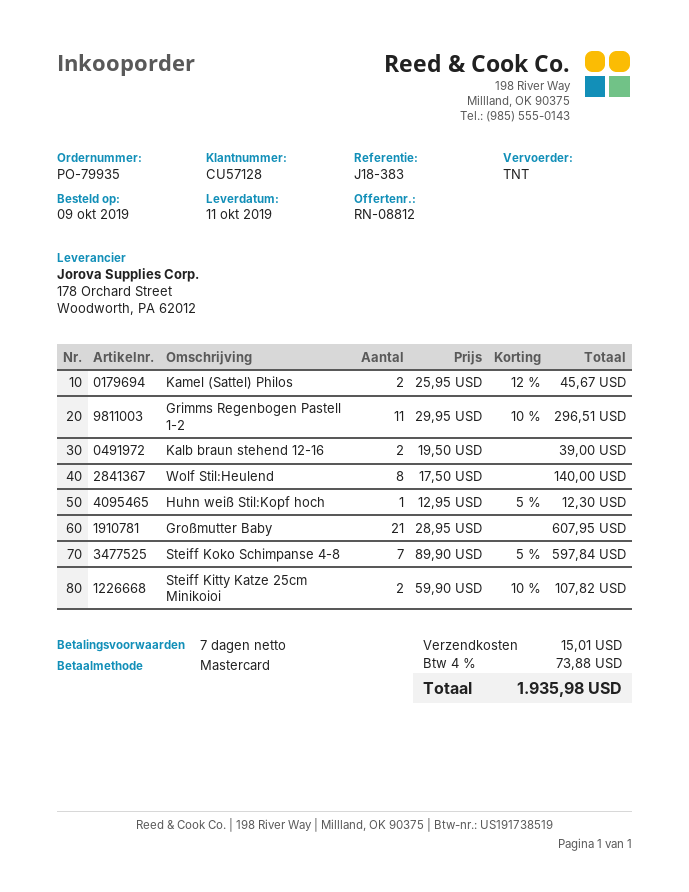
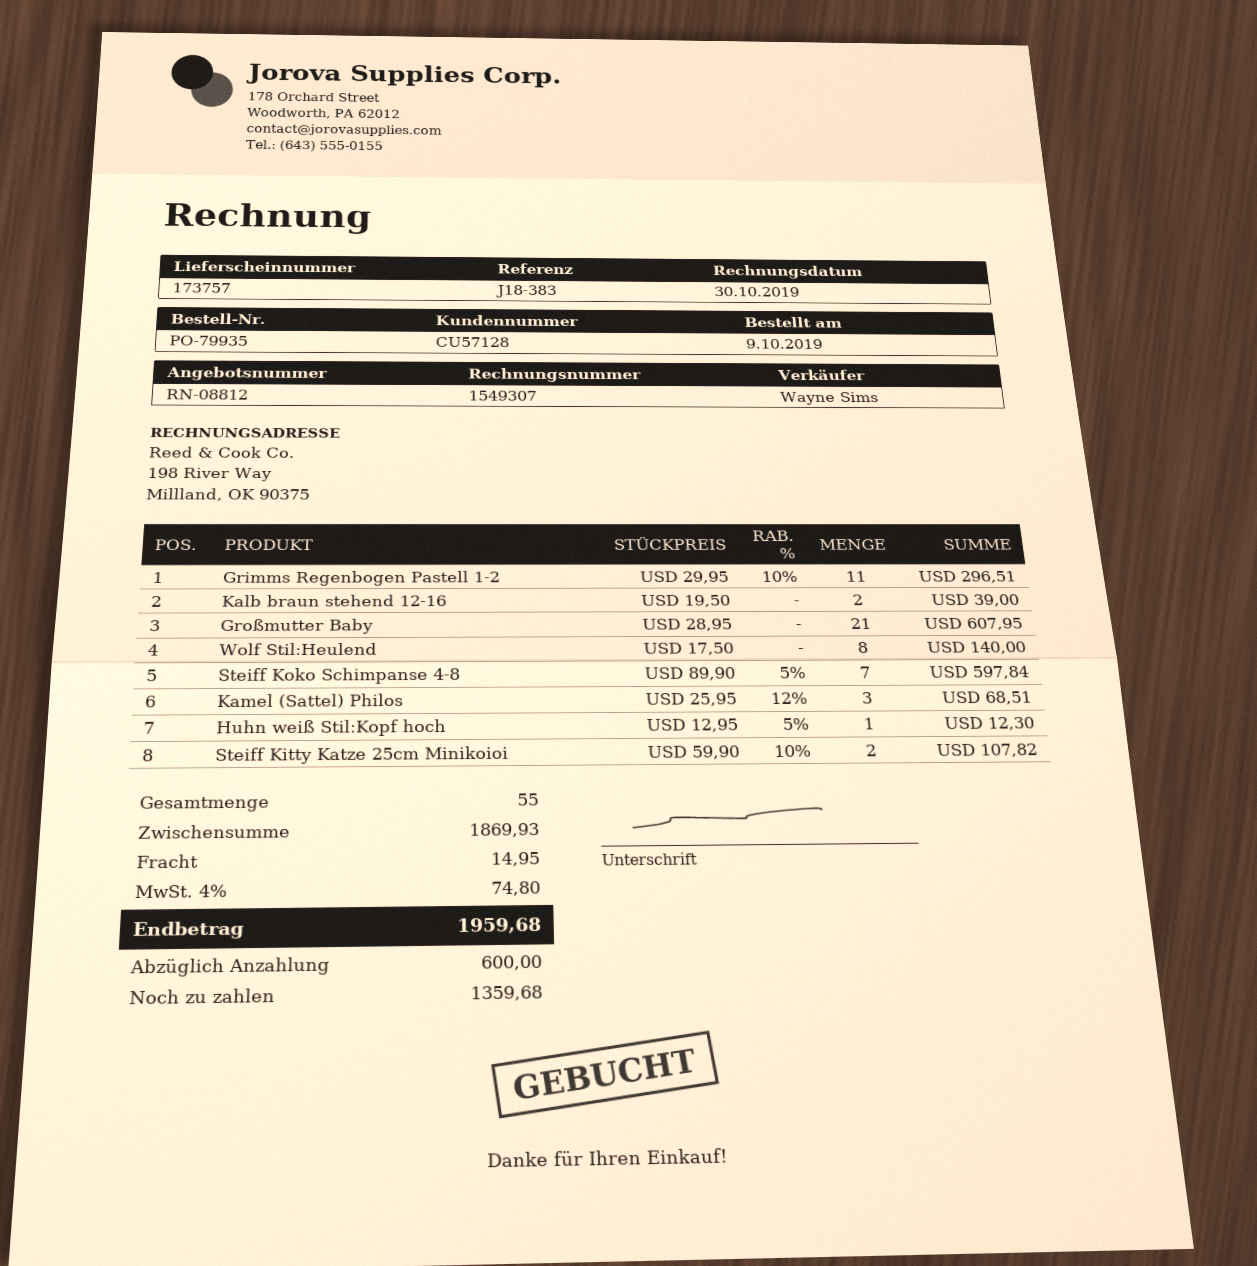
Kamel (Sattel) Philos: 2 x 25.95 - 12% = 45.67 -> 3 x 25.95 - 12% = 68.51
shipping: 15.01 -> 14.95
tax: 4% = 73.88 -> 4% = 74.80
total: 1935.98 -> 1959.68

